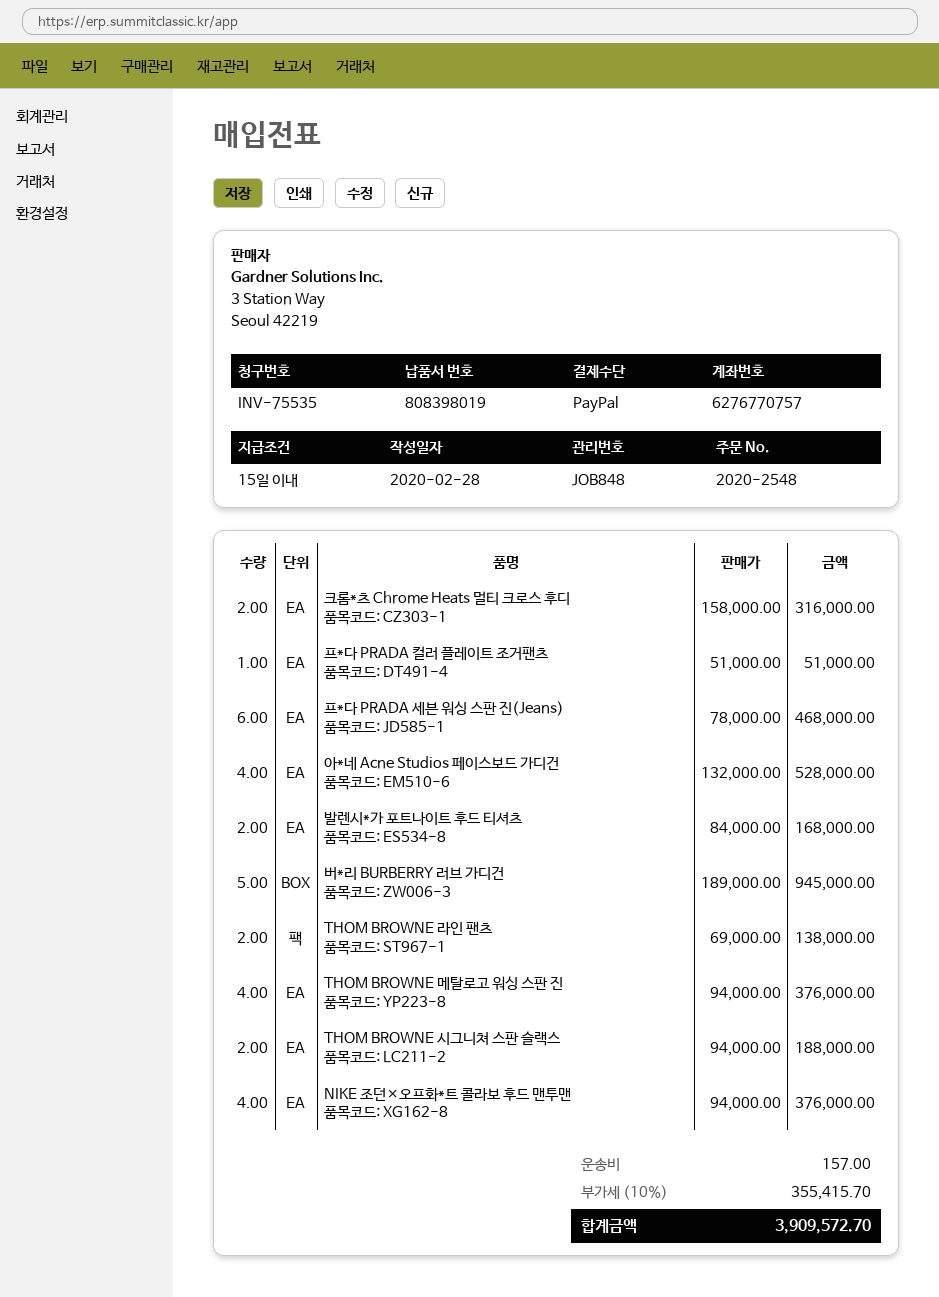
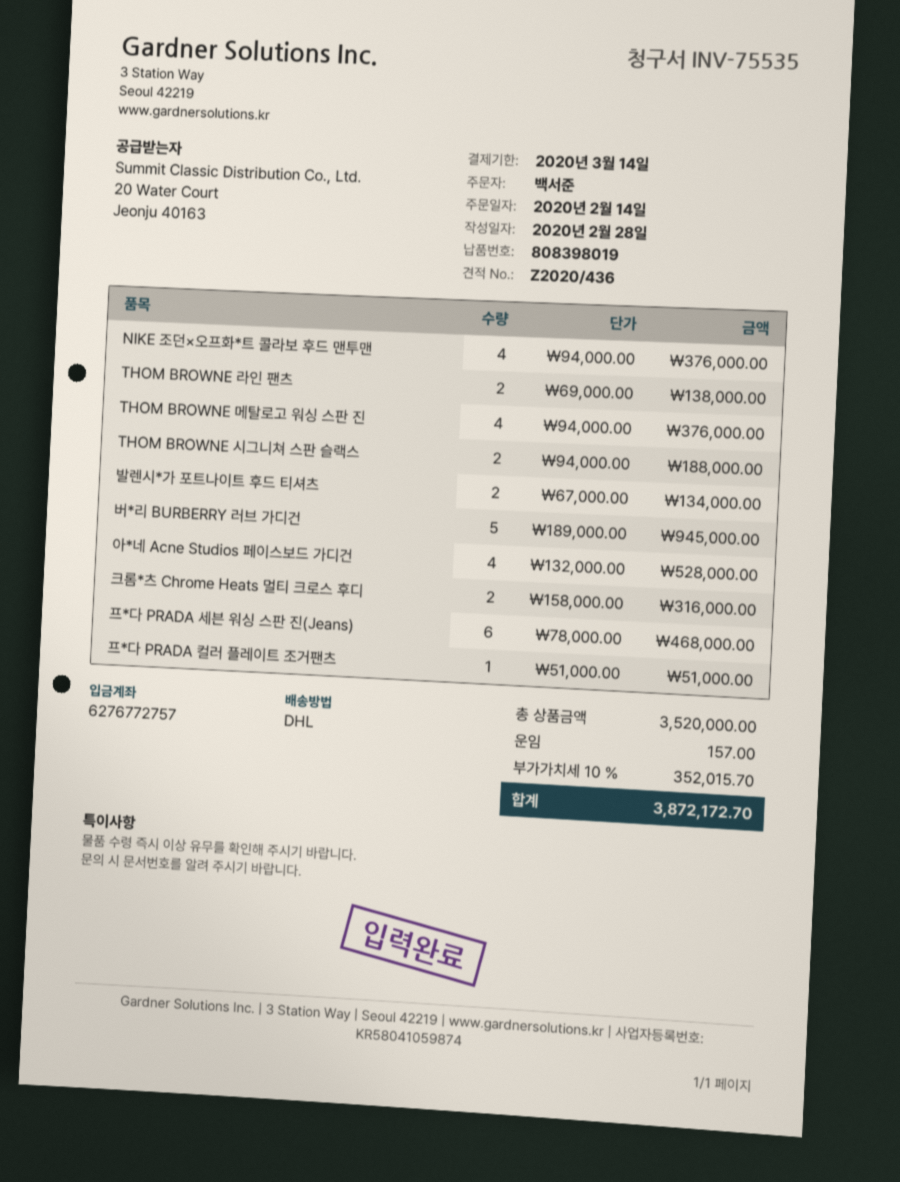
bank account: 6276770757 -> 6276772757
발렌시*가 포트나이트 후드 티셔츠: 2 x 84000.00 = 168000.00 -> 2 x 67000.00 = 134000.00
tax: 10% = 355415.70 -> 10% = 352015.70
total: 3909572.70 -> 3872172.70

